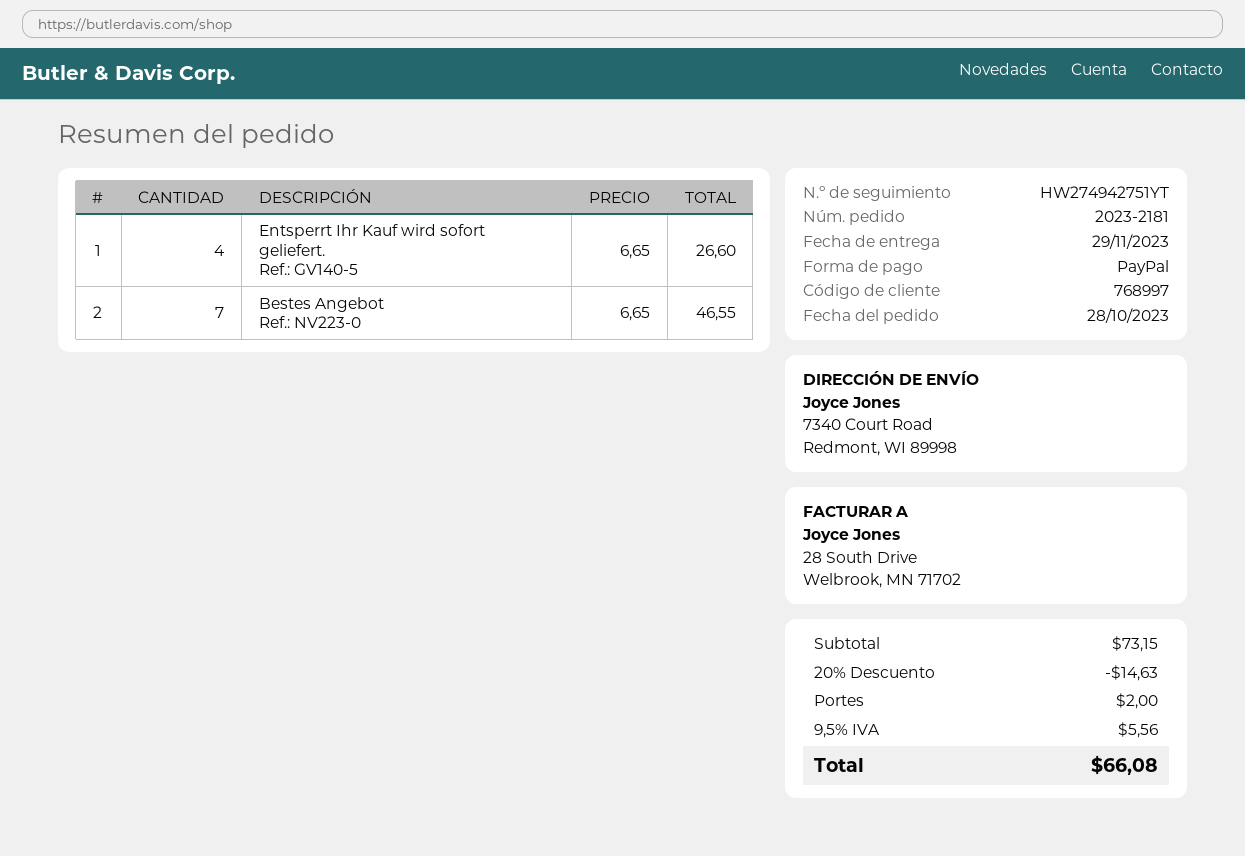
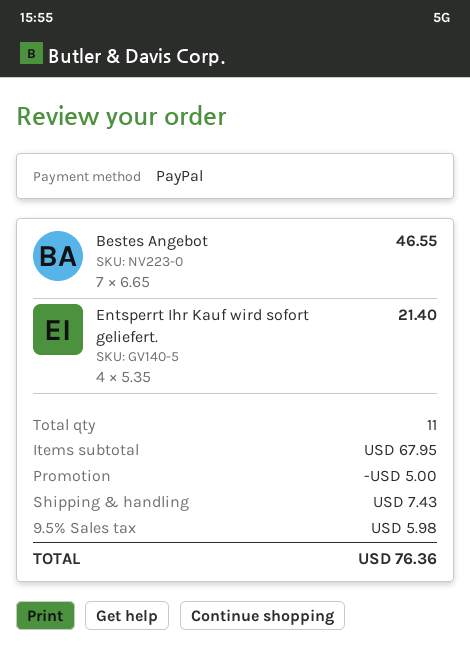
Entsperrt Ihr Kauf wird sofort geliefert.: 4 x 6.65 = 26.60 -> 4 x 5.35 = 21.40
subtotal: 73.15 -> 67.95
discount: 14.63 -> 5.00
shipping: 2.00 -> 7.43
tax: 9.5% = 5.56 -> 9.5% = 5.98
total: 66.08 -> 76.36

